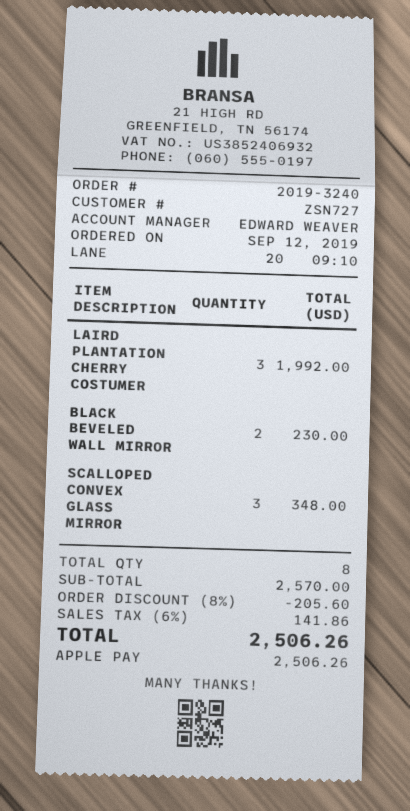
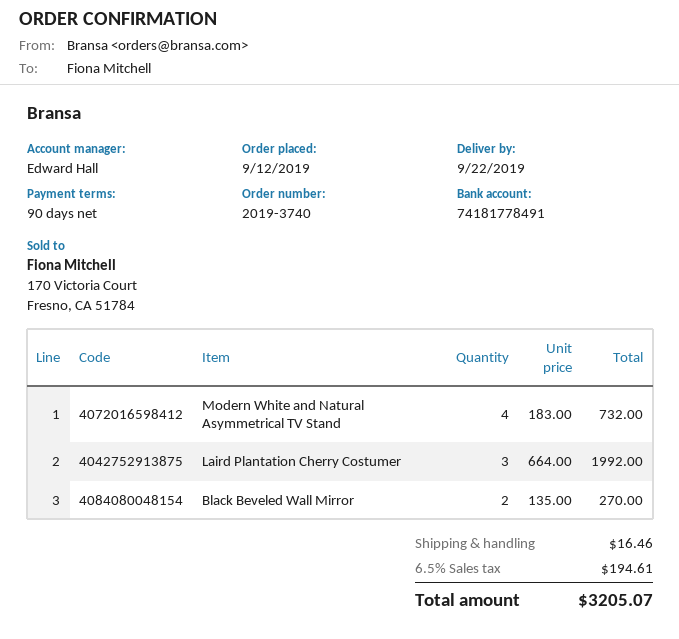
order number: 2019-3240 -> 2019-3740
sales rep: EDWARD WEAVER -> Edward Hall
BLACK BEVELED WALL MIRROR: 2 for 230.00 -> 2 for 270.00
SCALLOPED CONVEX GLASS MIRROR: 3 for 348.00 -> none
Modern White and Natural Asymmetrical TV Stand: none -> 4 for 732.00
discount: 8% = 205.60 -> none
shipping: none -> 16.46
tax: 6% = 141.86 -> 6.5% = 194.61
total: 2506.26 -> 3205.07

